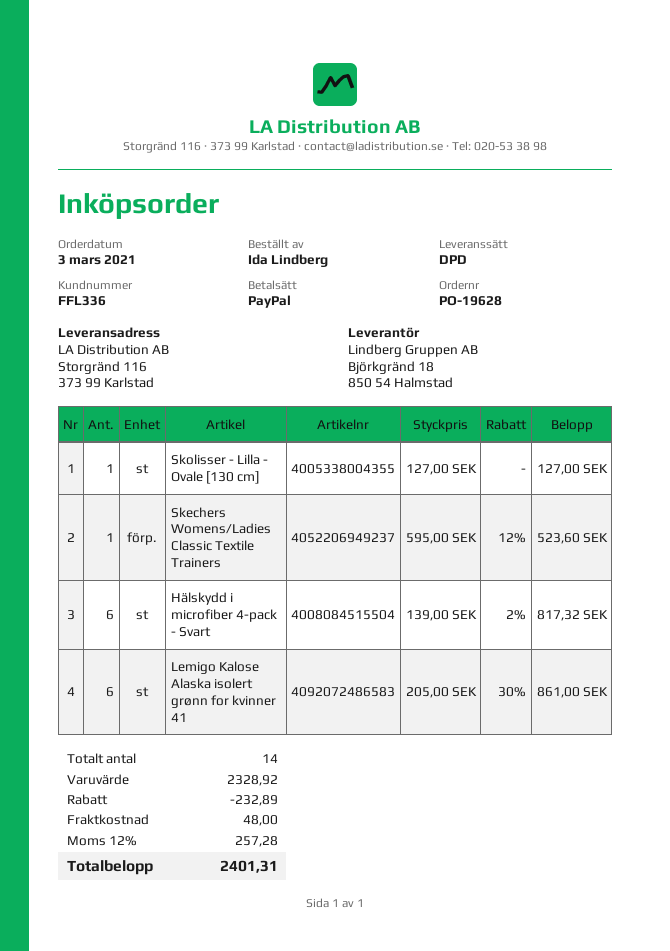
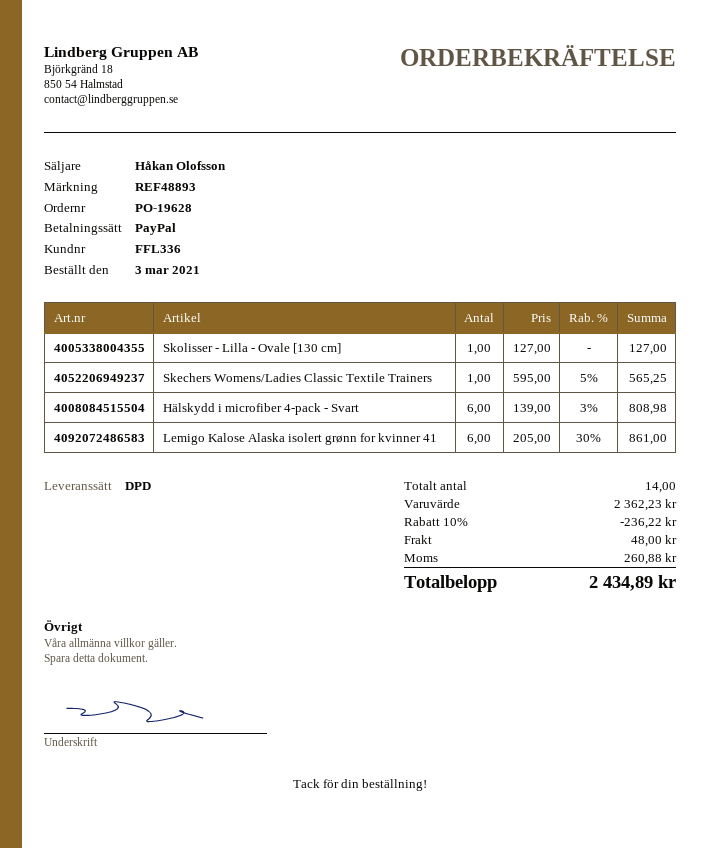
Skechers Womens/Ladies Classic Textile Trainers: 1 x 595.00 - 12% = 523.60 -> 1 x 595.00 - 5% = 565.25
Hälskydd i microfiber 4-pack - Svart: 6 x 139.00 - 2% = 817.32 -> 6 x 139.00 - 3% = 808.98
subtotal: 2328.92 -> 2362.23
discount: 232.89 -> 236.22
tax: 257.28 -> 260.88
total: 2401.31 -> 2434.89

